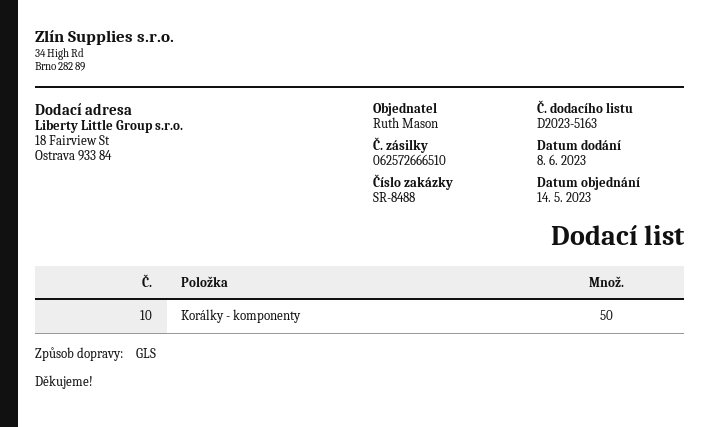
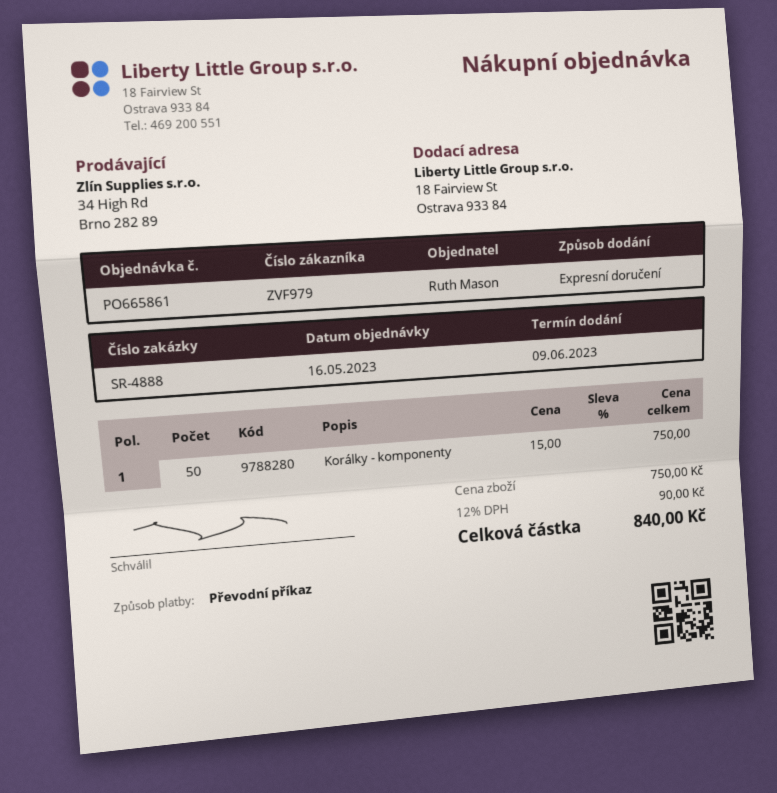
order date: 2023-05-14 -> 2023-05-16
delivery date: 2023-06-08 -> 2023-06-09
reference: SR-8488 -> SR-4888
shipping method: GLS -> express

